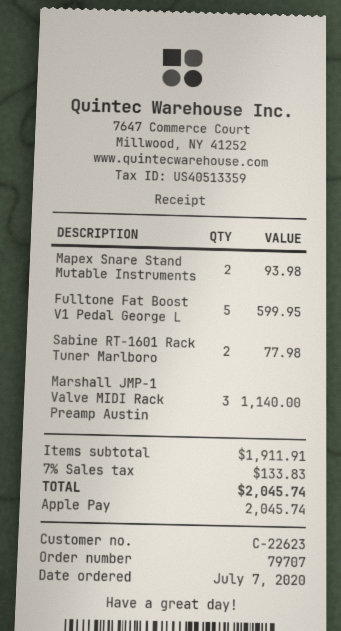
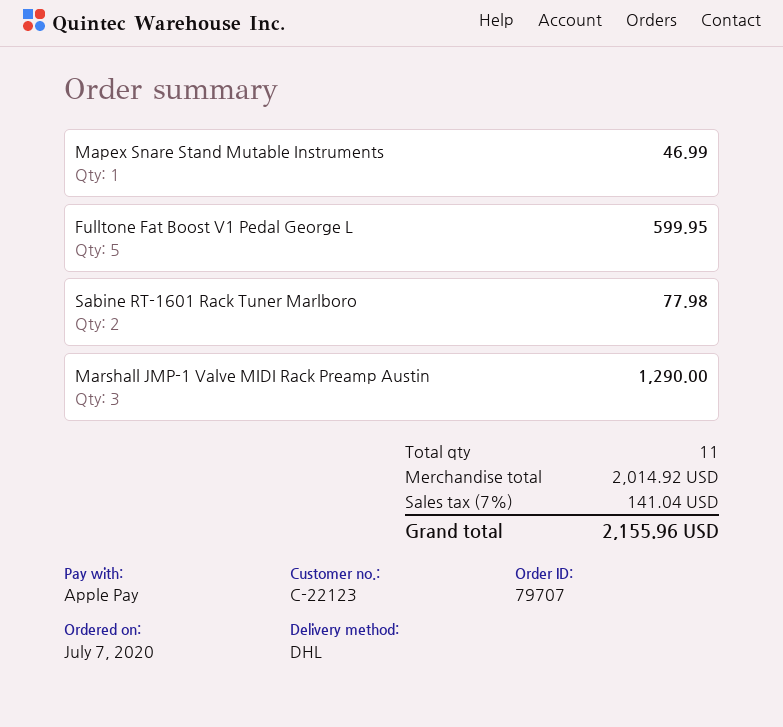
customer number: C-22623 -> C-22123
Mapex Snare Stand Mutable Instruments: 2 for 93.98 -> 1 for 46.99
Marshall JMP-1 Valve MIDI Rack Preamp Austin: 3 for 1140.00 -> 3 for 1290.00
subtotal: 1911.91 -> 2014.92
tax: 7% = 133.83 -> 7% = 141.04
total: 2045.74 -> 2155.96

